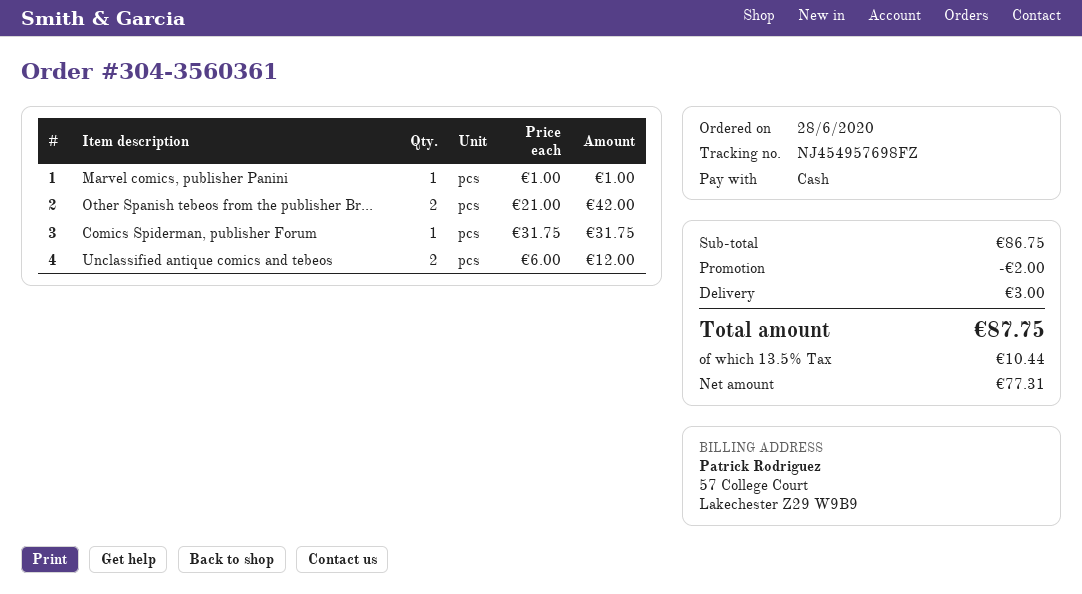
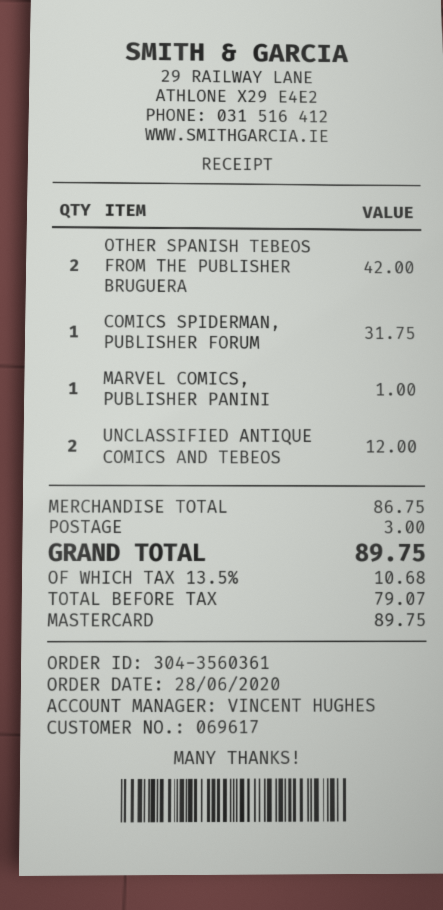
payment method: cash -> Mastercard
discount: 2.00 -> none
net: 77.31 -> 79.07
tax: 13.5% = 10.44 -> 13.5% = 10.68
total: 87.75 -> 89.75

